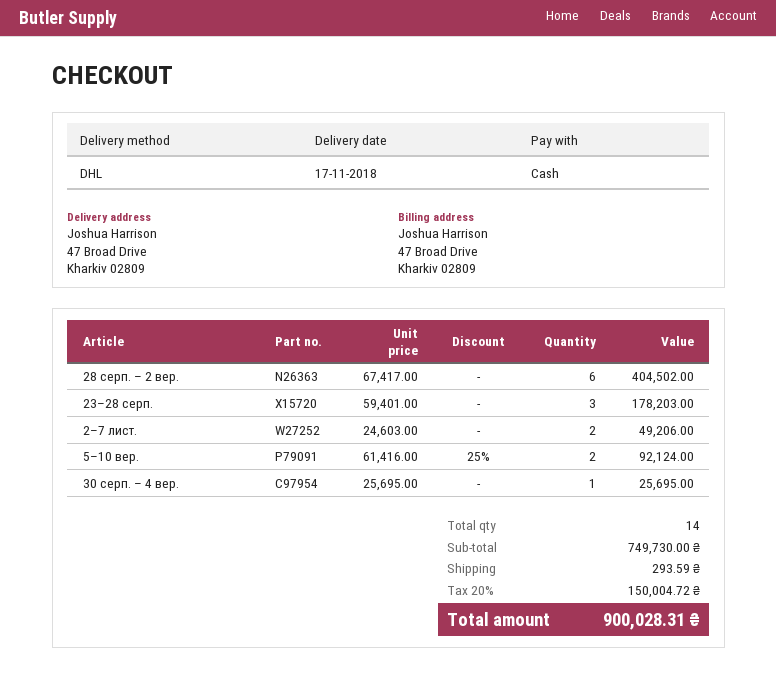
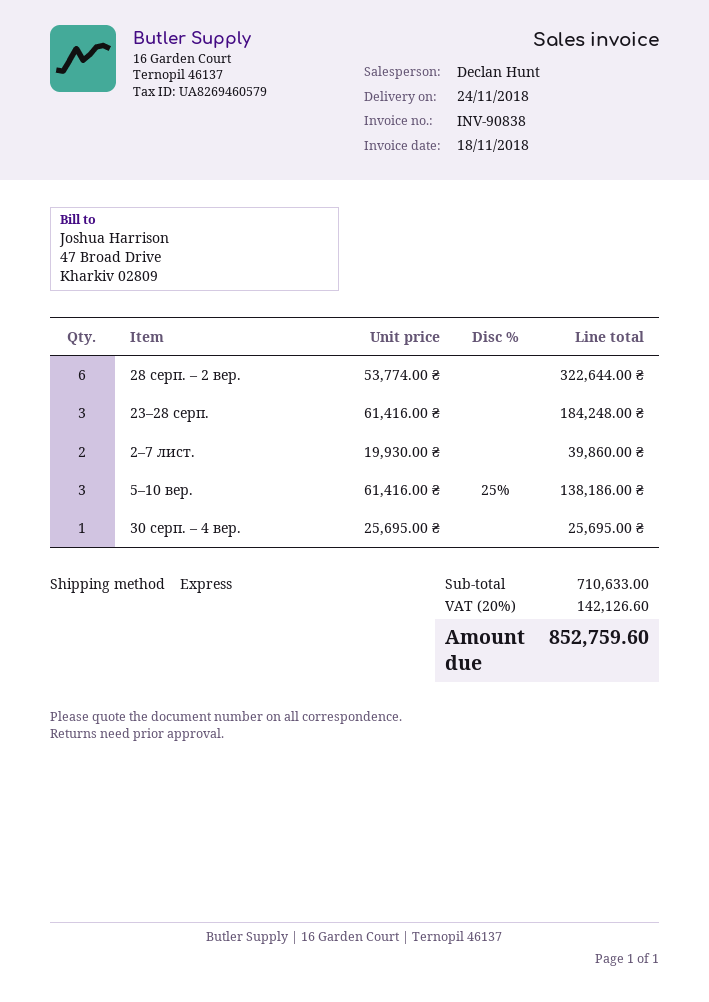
delivery date: 2018-11-17 -> 2018-11-24
shipping method: DHL -> express
28 серп. – 2 вер.: 6 x 67417.00 = 404502.00 -> 6 x 53774.00 = 322644.00
23–28 серп.: 3 x 59401.00 = 178203.00 -> 3 x 61416.00 = 184248.00
2–7 лист.: 2 x 24603.00 = 49206.00 -> 2 x 19930.00 = 39860.00
5–10 вер.: 2 x 61416.00 - 25% = 92124.00 -> 3 x 61416.00 - 25% = 138186.00
subtotal: 749730.00 -> 710633.00
shipping: 293.59 -> none
tax: 20% = 150004.72 -> 20% = 142126.60
total: 900028.31 -> 852759.60

